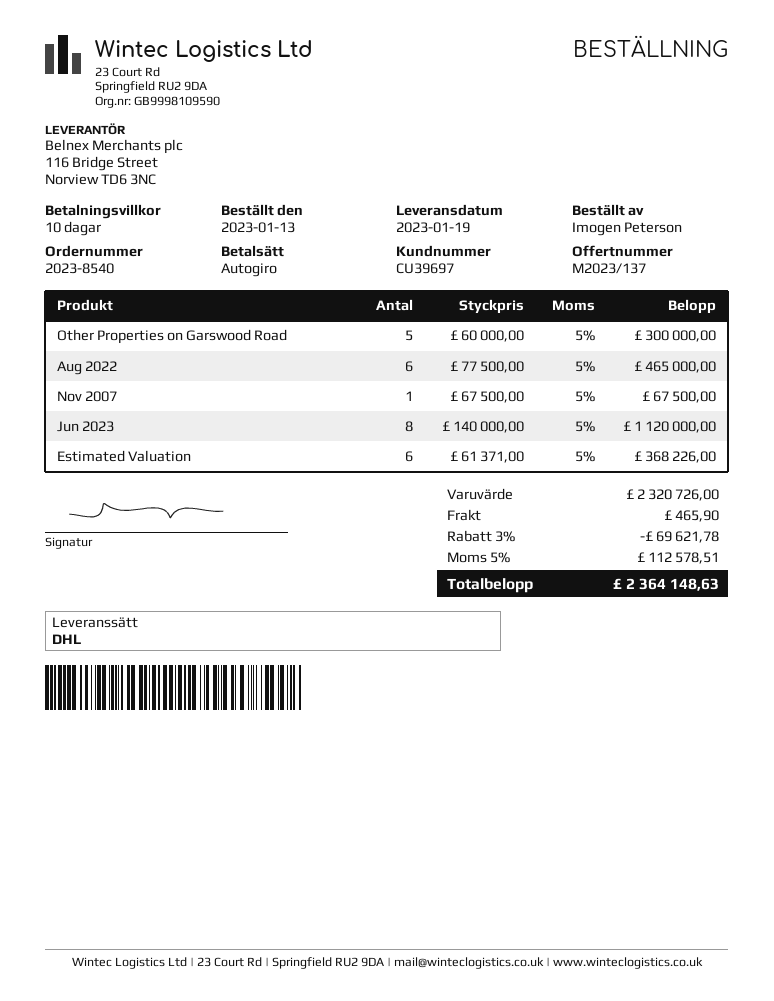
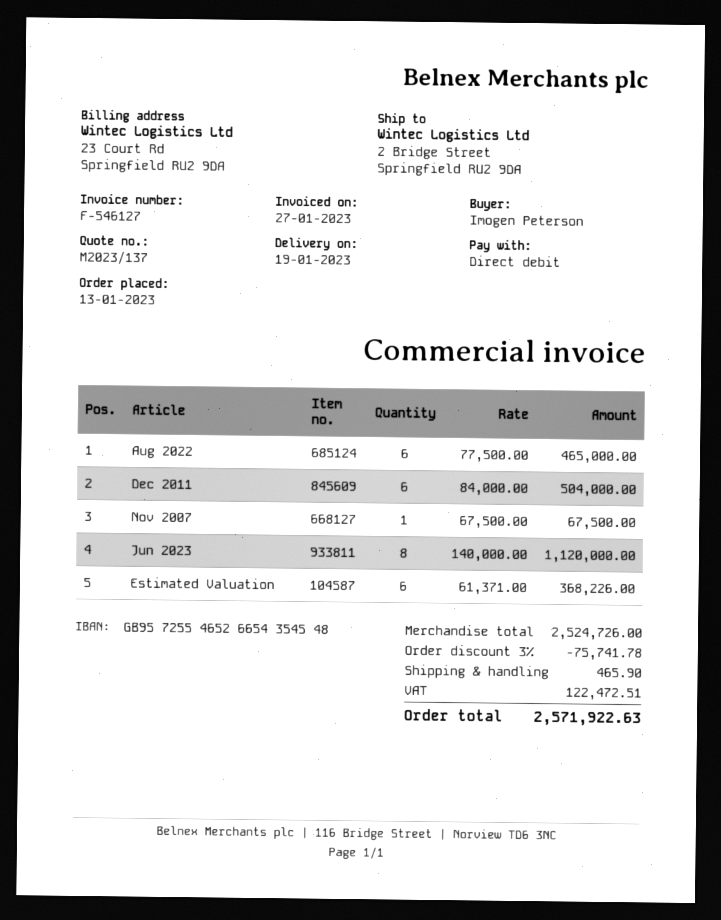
Other Properties on Garswood Road: 5 x 60000.00 = 300000.00 -> none
Dec 2011: none -> 6 x 84000.00 = 504000.00
subtotal: 2320726.00 -> 2524726.00
discount: 3% = 69621.78 -> 3% = 75741.78
tax: 112578.51 -> 122472.51
total: 2364148.63 -> 2571922.63

